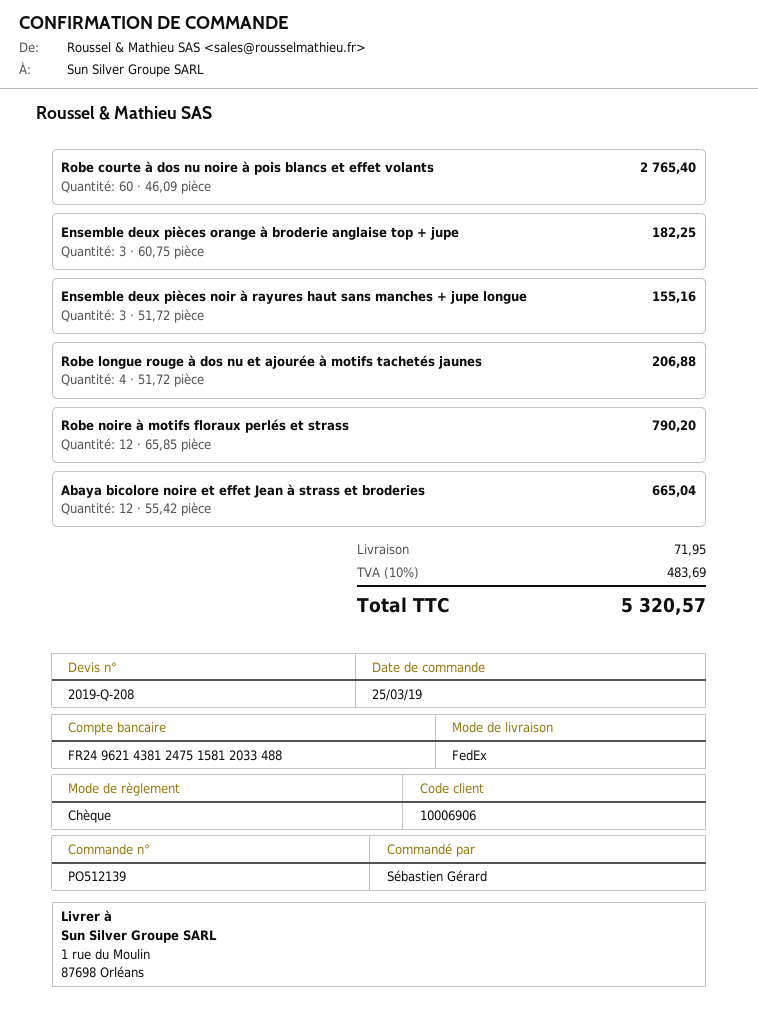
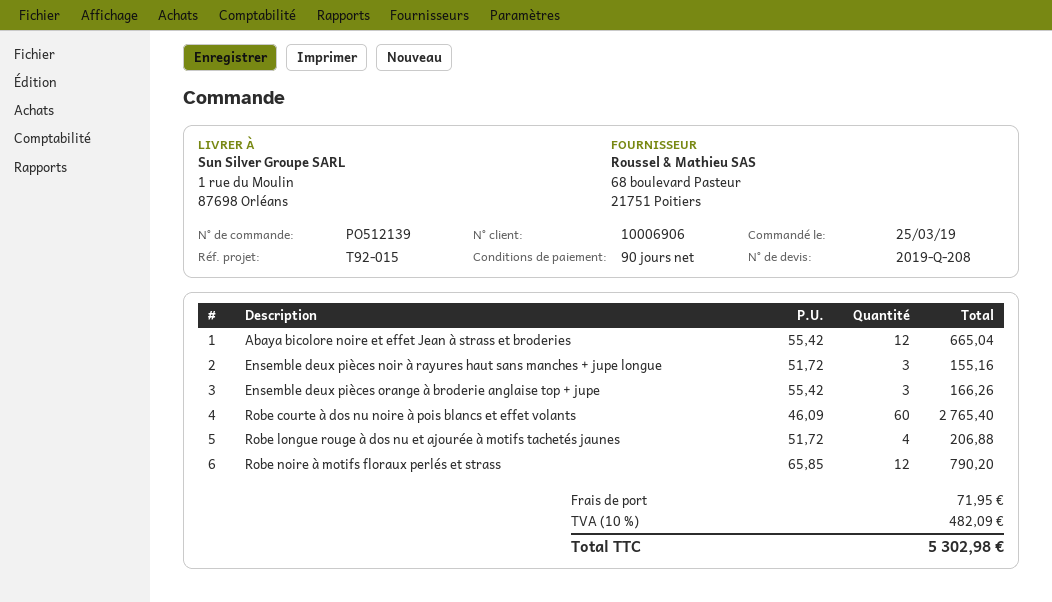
Ensemble deux pièces orange à broderie anglaise top + jupe: 3 x 60.75 = 182.25 -> 3 x 55.42 = 166.26
tax: 10% = 483.69 -> 10% = 482.09
total: 5320.57 -> 5302.98

